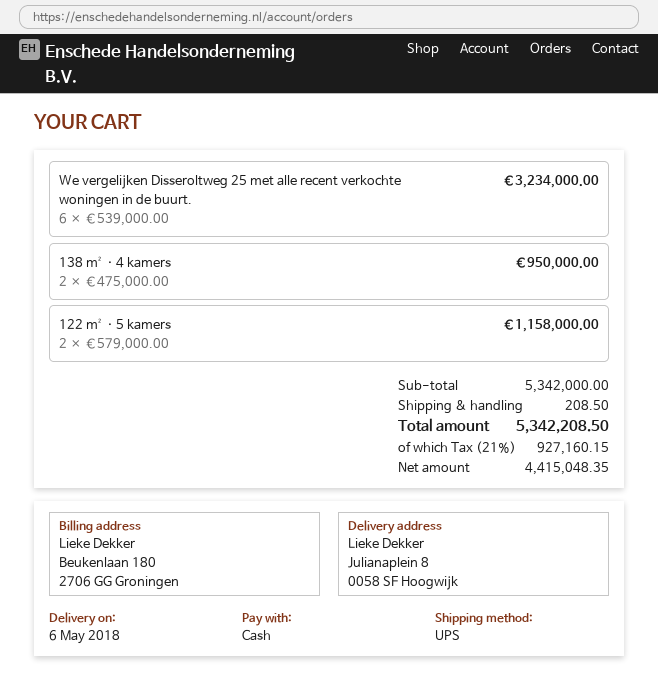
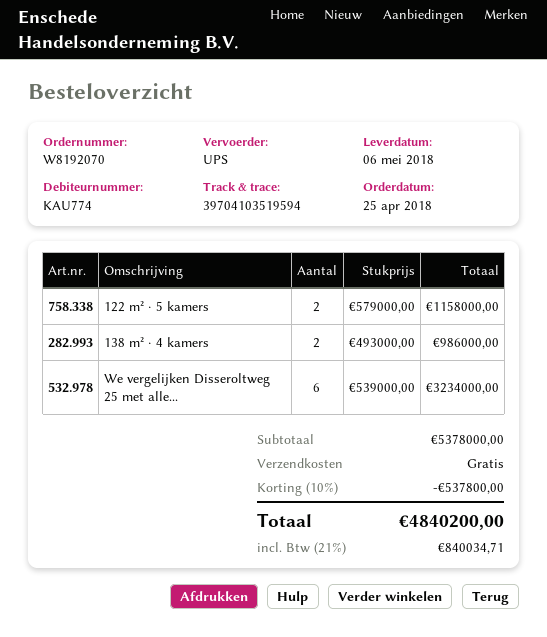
138 m² · 4 kamers: 2 x 475000.00 = 950000.00 -> 2 x 493000.00 = 986000.00
subtotal: 5342000.00 -> 5378000.00
discount: none -> 10% = 537800.00
shipping: 208.50 -> 0.00
tax: 21% = 927160.15 -> 21% = 840034.71
total: 5342208.50 -> 4840200.00

